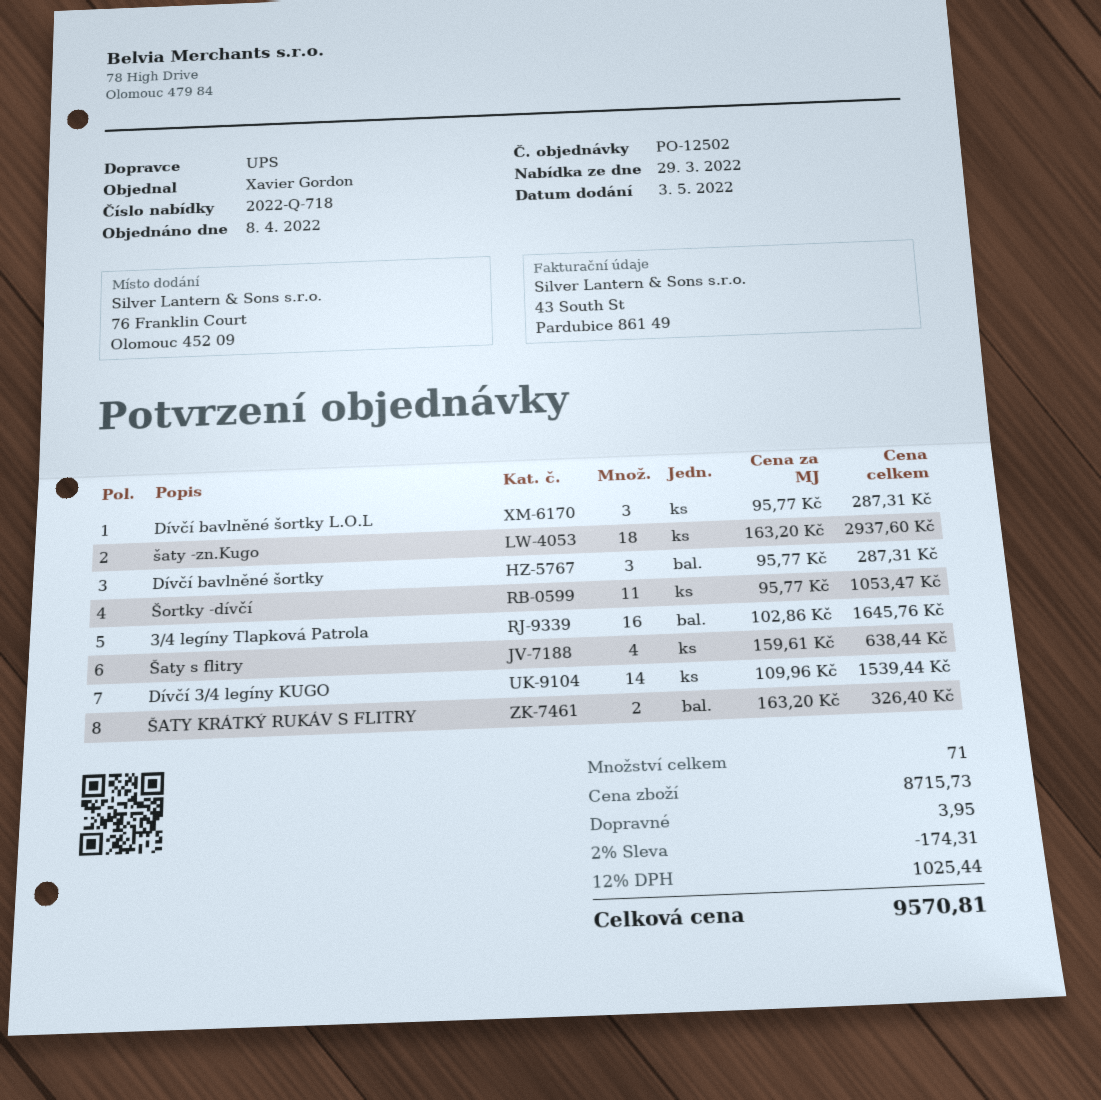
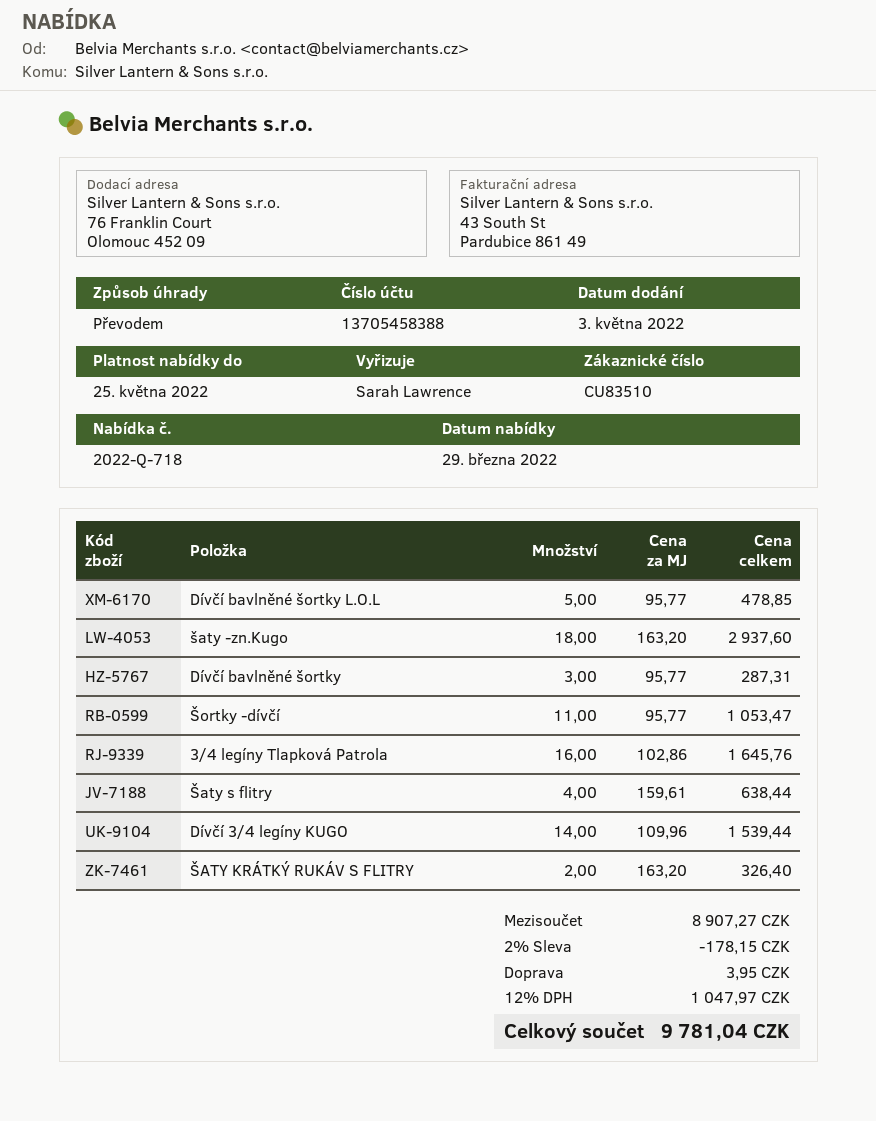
Dívčí bavlněné šortky L.O.L: 3 x 95.77 = 287.31 -> 5 x 95.77 = 478.85
subtotal: 8715.73 -> 8907.27
discount: 2% = 174.31 -> 2% = 178.15
tax: 12% = 1025.44 -> 12% = 1047.97
total: 9570.81 -> 9781.04

